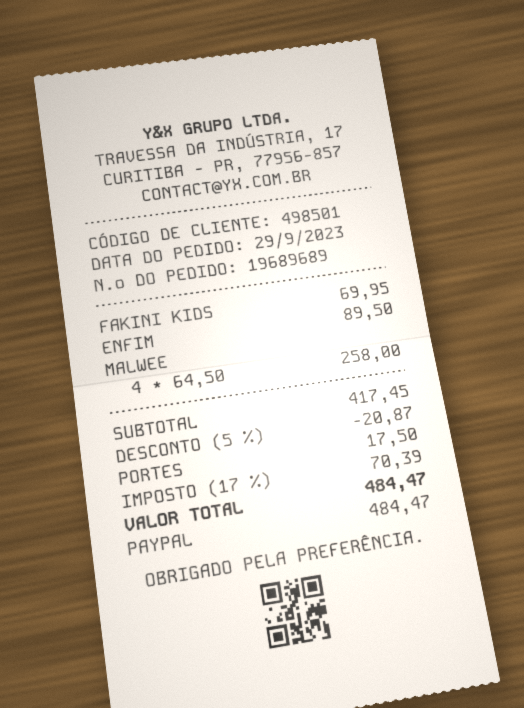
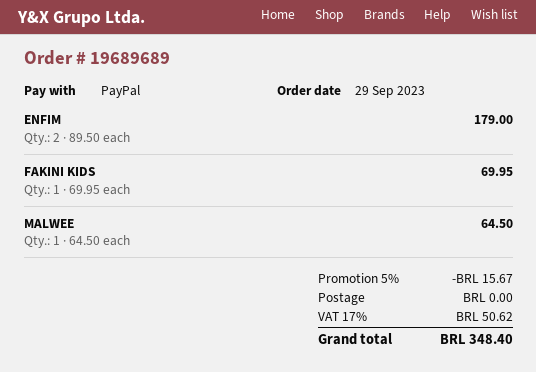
ENFIM: 1 x 89.50 = 89.50 -> 2 x 89.50 = 179.00
MALWEE: 4 x 64.50 = 258.00 -> 1 x 64.50 = 64.50
discount: 5% = 20.87 -> 5% = 15.67
shipping: 17.50 -> 0.00
tax: 17% = 70.39 -> 17% = 50.62
total: 484.47 -> 348.40

